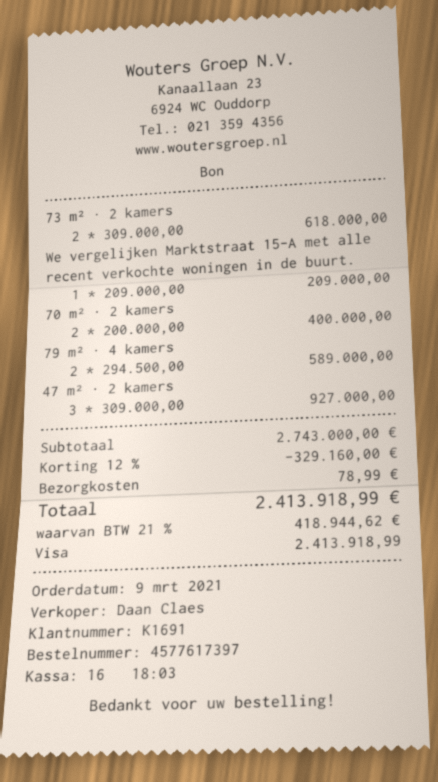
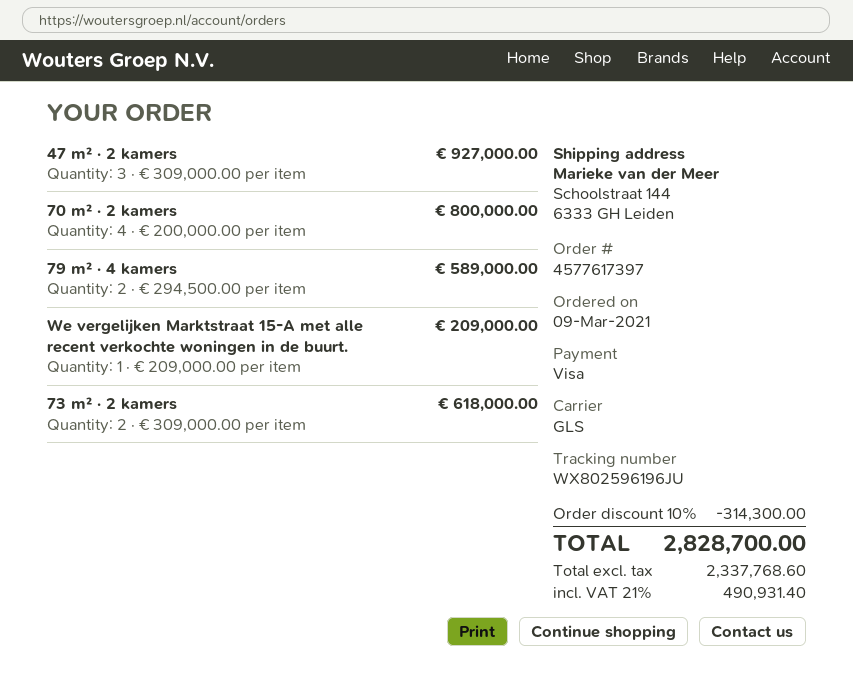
70 m² · 2 kamers: 2 x 200000.00 = 400000.00 -> 4 x 200000.00 = 800000.00
discount: 12% = 329160.00 -> 10% = 314300.00
shipping: 78.99 -> none
tax: 21% = 418944.62 -> 21% = 490931.40
total: 2413918.99 -> 2828700.00

